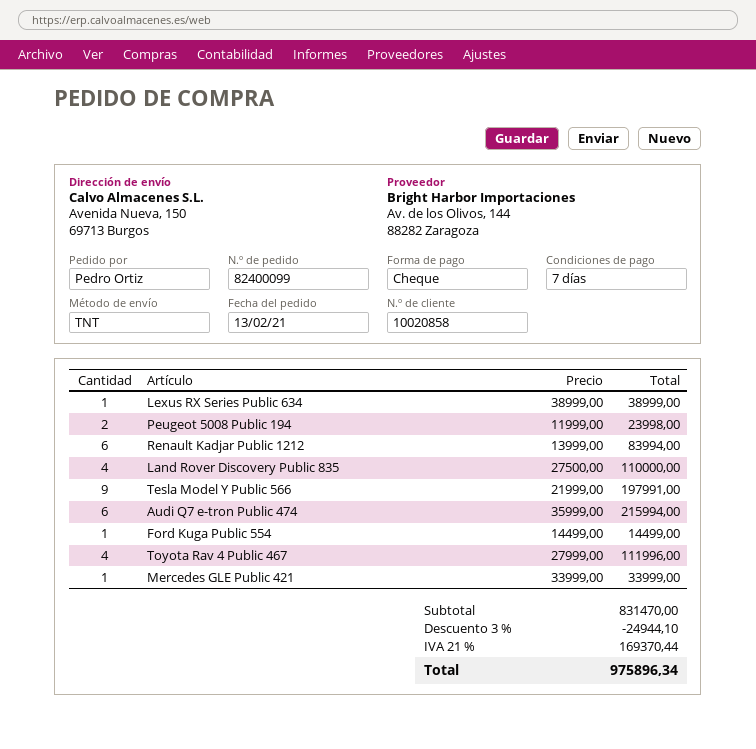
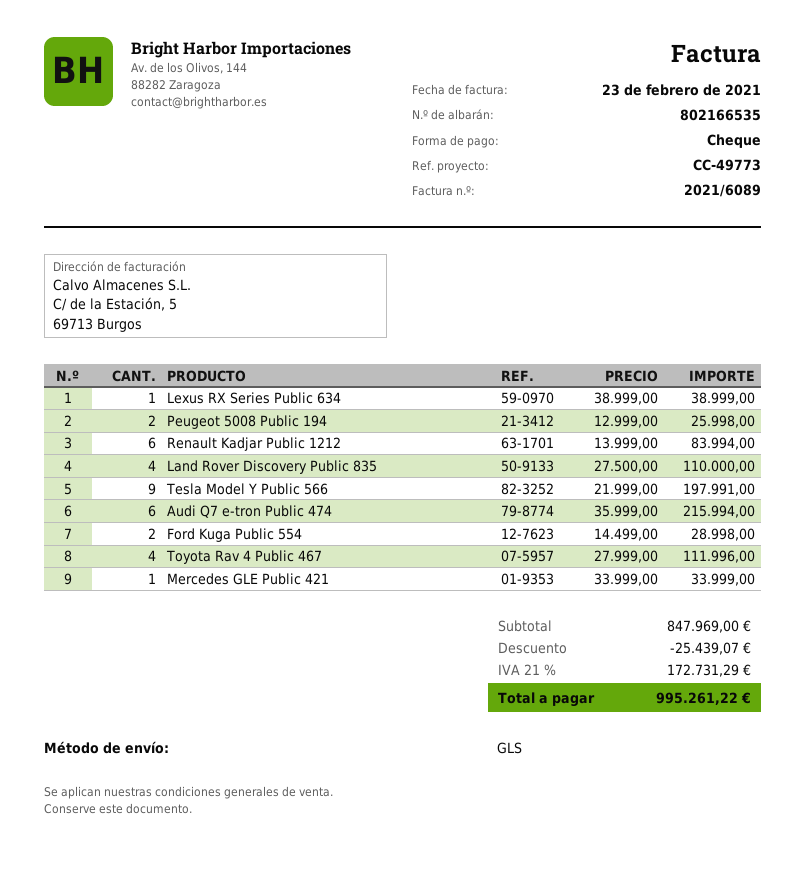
shipping method: TNT -> GLS
Peugeot 5008 Public 194: 2 x 11999.00 = 23998.00 -> 2 x 12999.00 = 25998.00
Ford Kuga Public 554: 1 x 14499.00 = 14499.00 -> 2 x 14499.00 = 28998.00
subtotal: 831470.00 -> 847969.00
discount: 24944.10 -> 25439.07
tax: 21% = 169370.44 -> 21% = 172731.29
total: 975896.34 -> 995261.22

